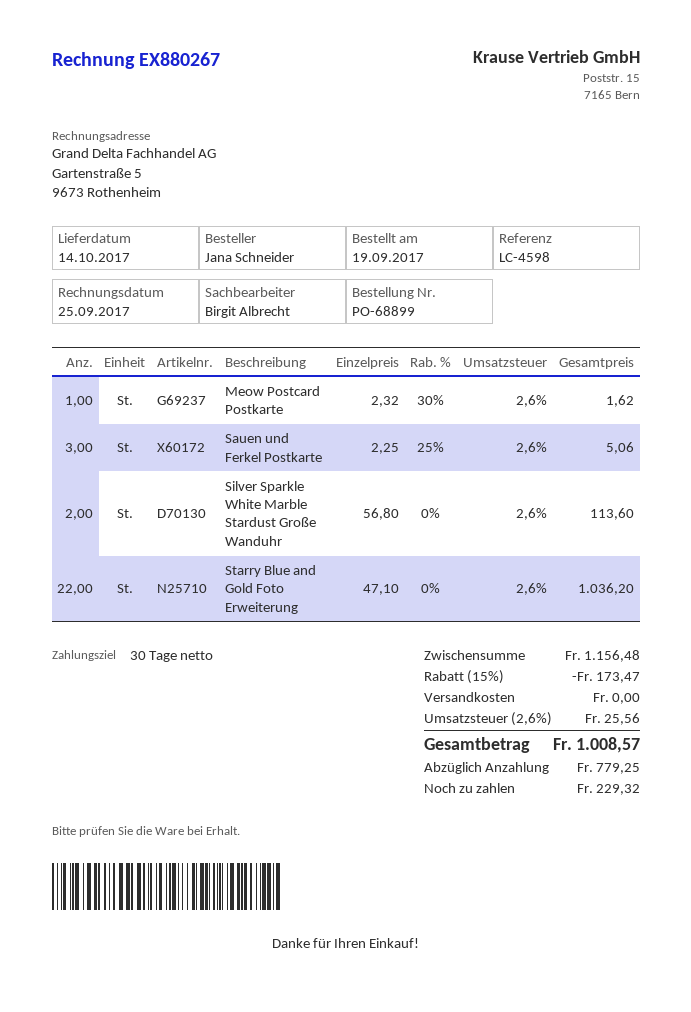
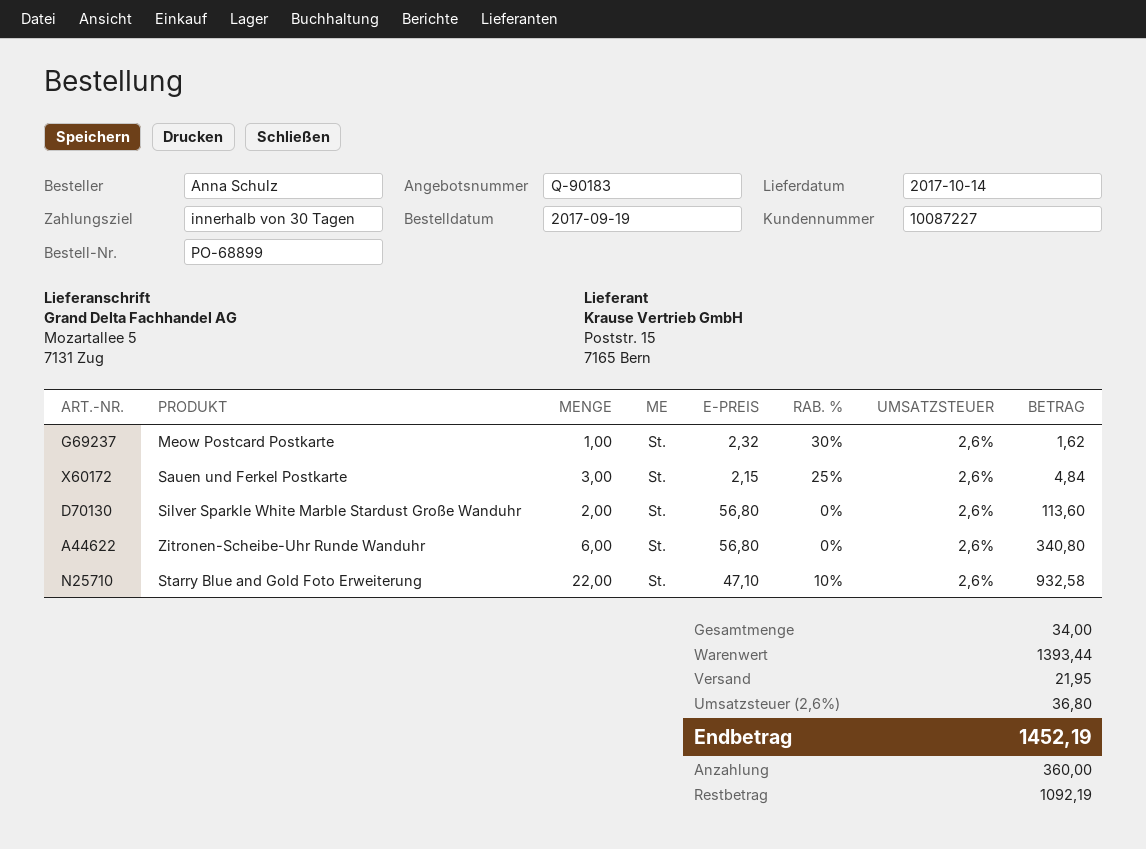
ordered by: Jana Schneider -> Anna Schulz
Sauen und Ferkel Postkarte: 3 x 2.25 - 25% = 5.06 -> 3 x 2.15 - 25% = 4.84
Starry Blue and Gold Foto Erweiterung: 22 x 47.10 = 1036.20 -> 22 x 47.10 - 10% = 932.58
Zitronen-Scheibe-Uhr Runde Wanduhr: none -> 6 x 56.80 = 340.80
subtotal: 1156.48 -> 1393.44
discount: 15% = 173.47 -> none
shipping: 0.00 -> 21.95
tax: 2.6% = 25.56 -> 2.6% = 36.80
total: 1008.57 -> 1452.19
deposit: 779.25 -> 360.00
balance: 229.32 -> 1092.19

